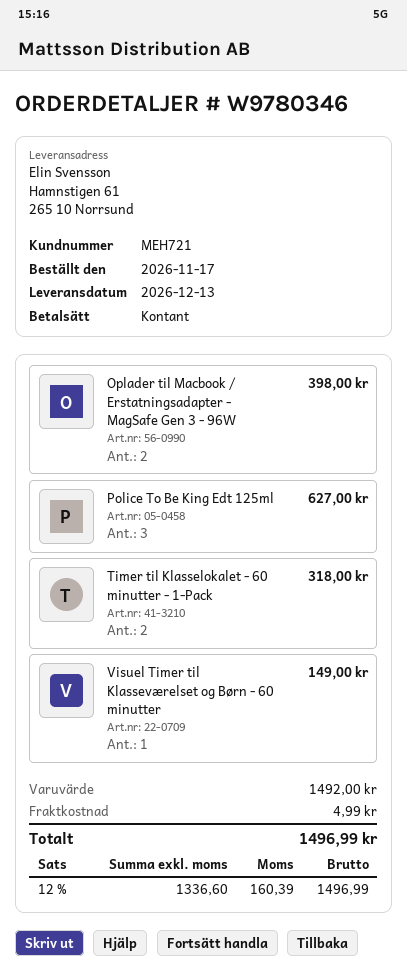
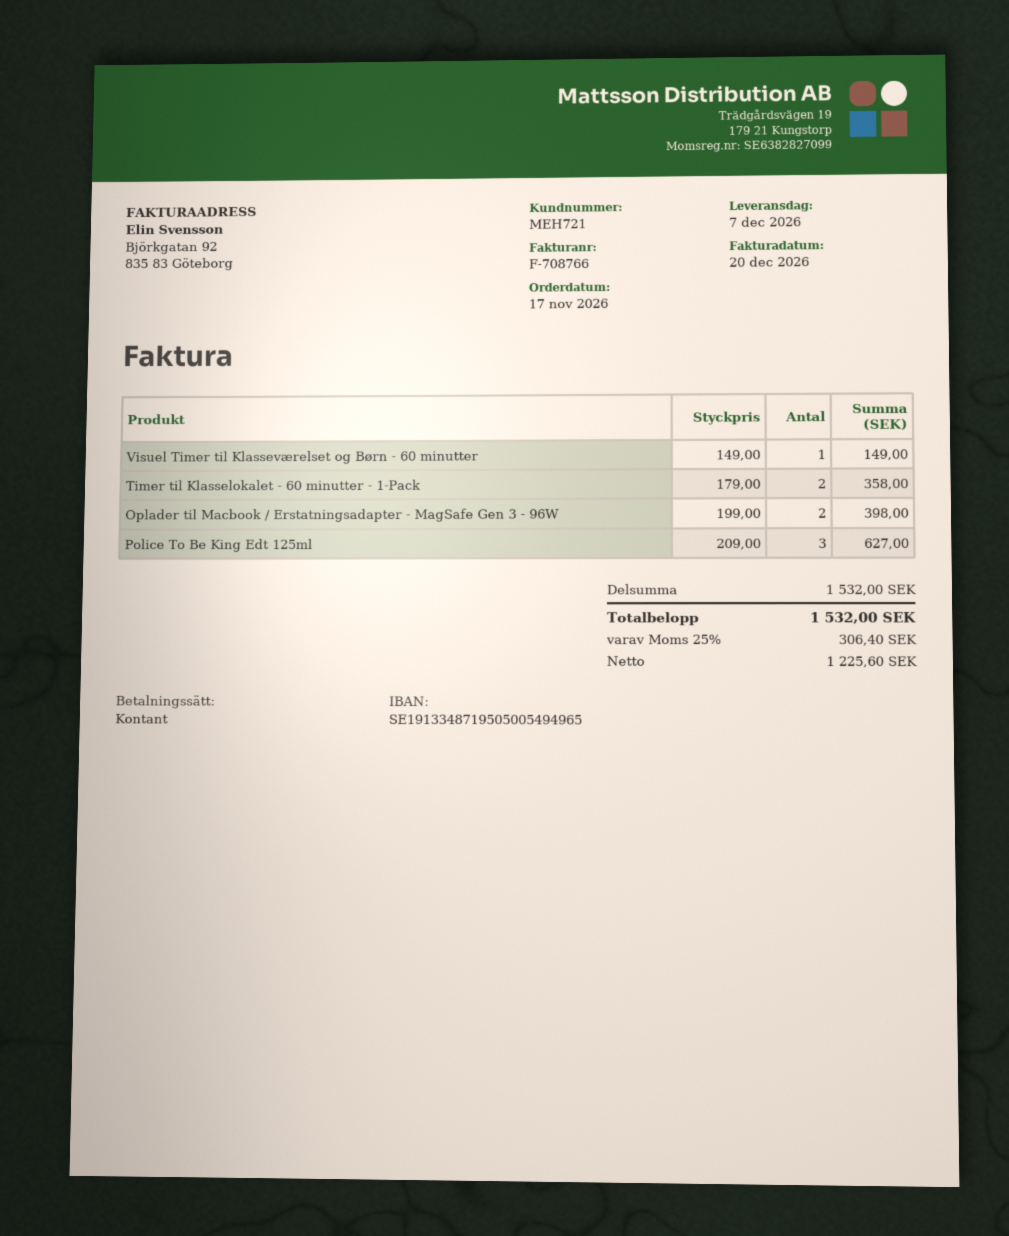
delivery date: 2026-12-13 -> 2026-12-07
Timer til Klasselokalet - 60 minutter - 1-Pack: 2 for 318.00 -> 2 for 358.00
subtotal: 1492.00 -> 1532.00
shipping: 4.99 -> none
net: 1336.60 -> 1225.60
tax: 12% = 160.39 -> 25% = 306.40
total: 1496.99 -> 1532.00

